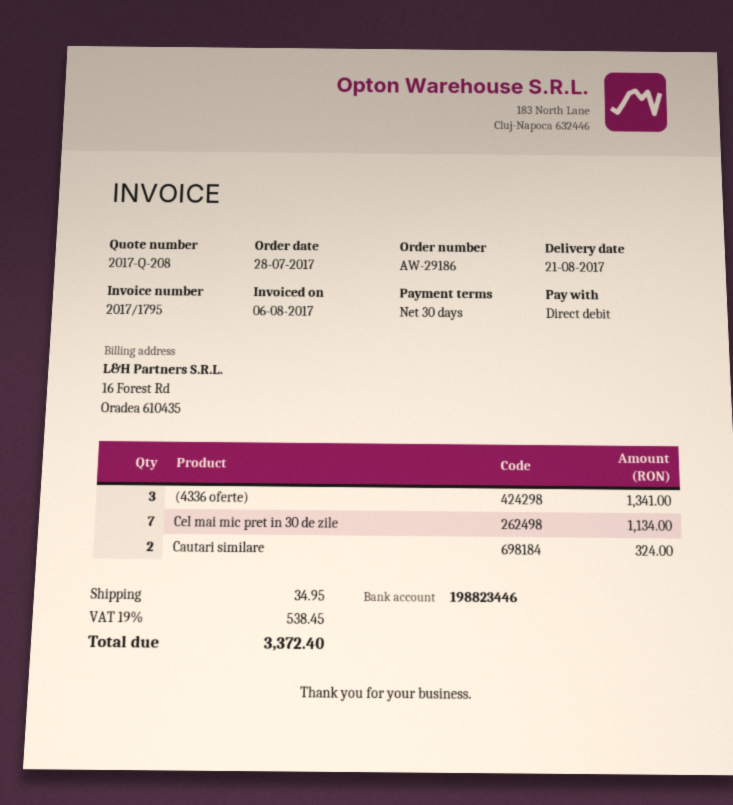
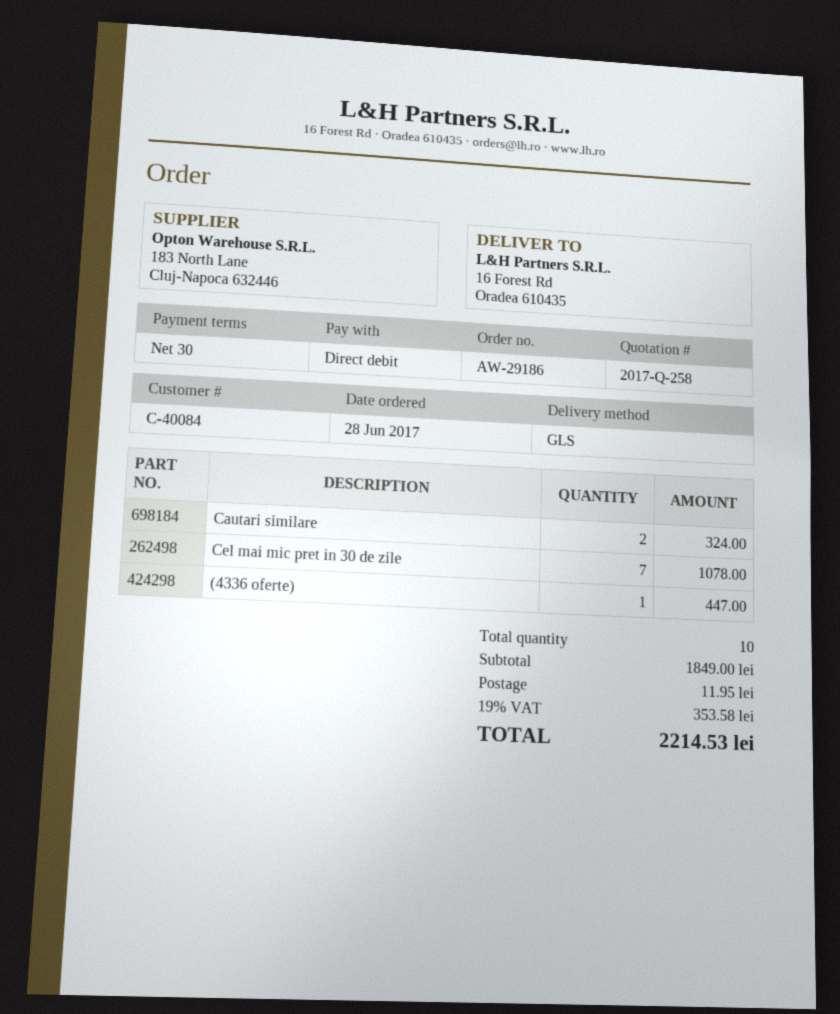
quote number: 2017-Q-208 -> 2017-Q-258
order date: 2017-07-28 -> 2017-06-28
(4336 oferte): 3 for 1341.00 -> 1 for 447.00
Cel mai mic pret in 30 de zile: 7 for 1134.00 -> 7 for 1078.00
shipping: 34.95 -> 11.95
tax: 19% = 538.45 -> 19% = 353.58
total: 3372.40 -> 2214.53

